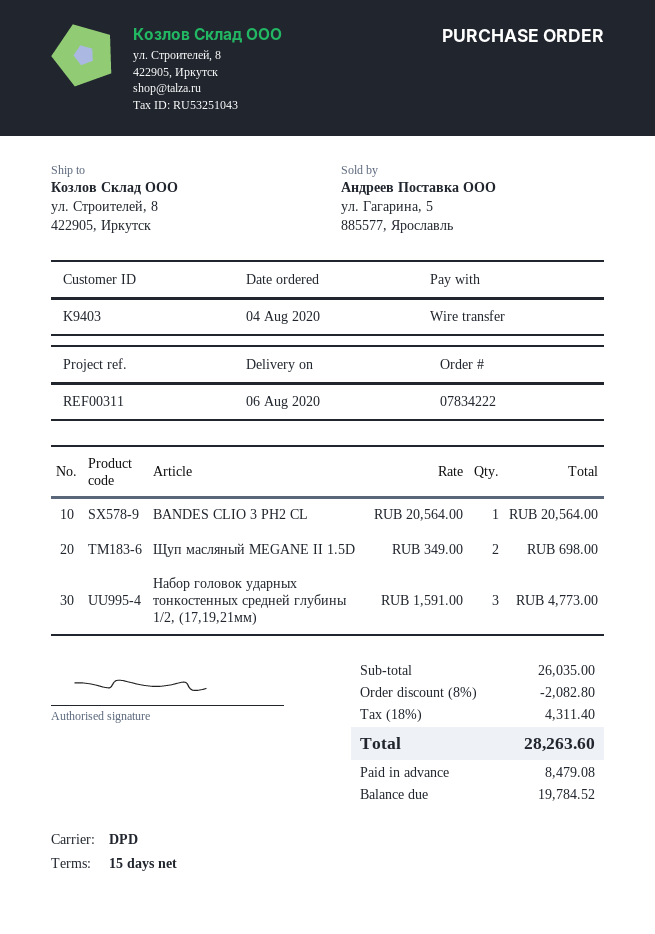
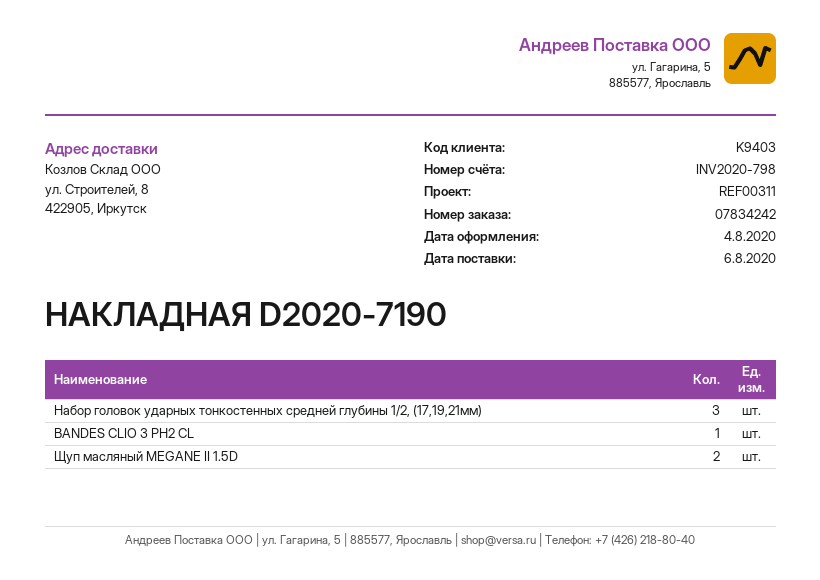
order number: 07834222 -> 07834242

